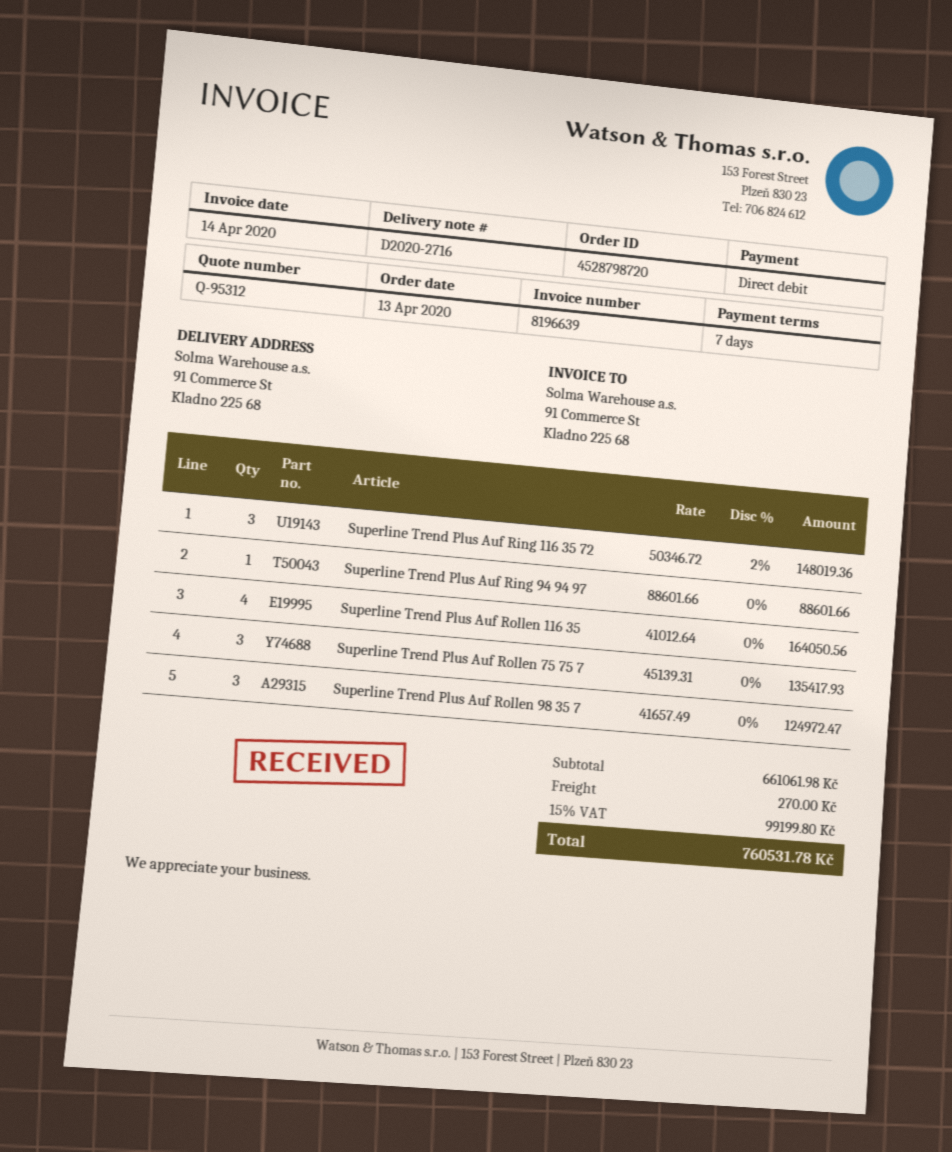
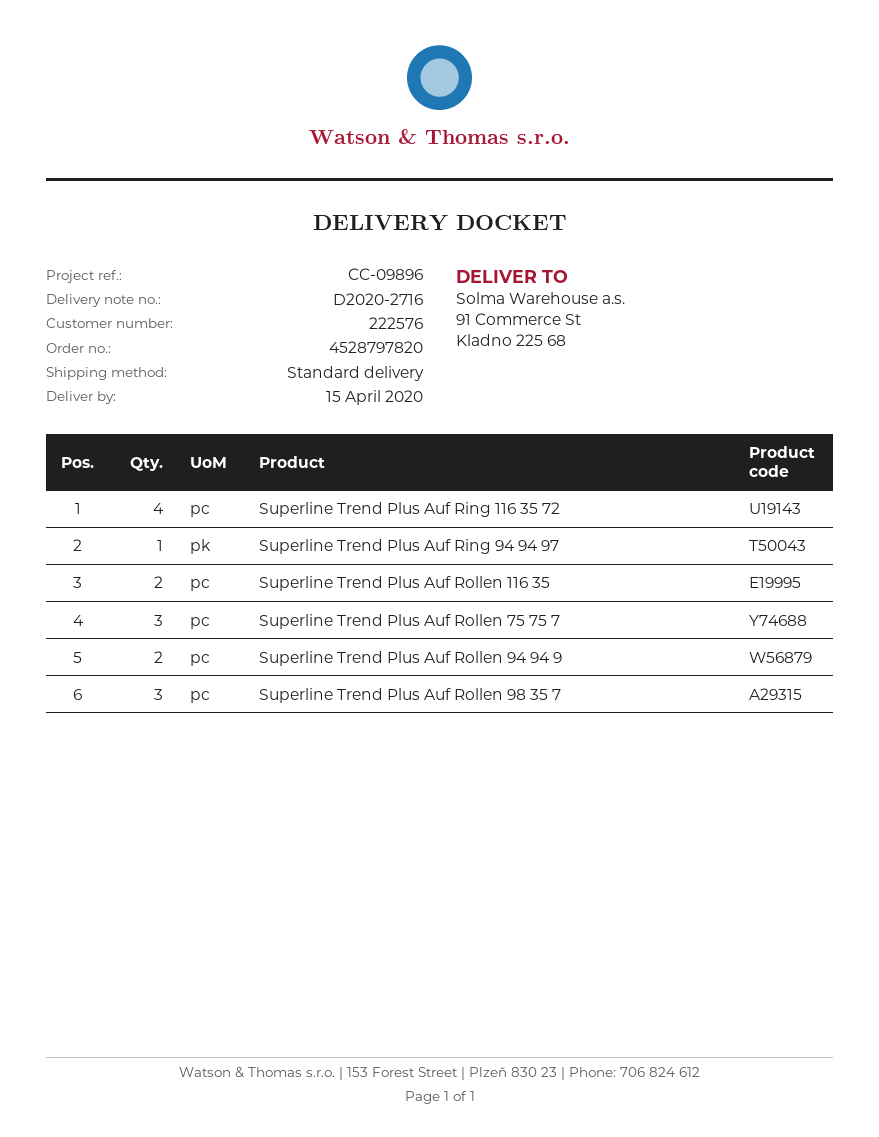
order number: 4528798720 -> 4528797820
Superline Trend Plus Auf Ring 116 35 72: 3 -> 4
Superline Trend Plus Auf Rollen 116 35: 4 -> 2
Superline Trend Plus Auf Rollen 94 94 9: none -> 2

